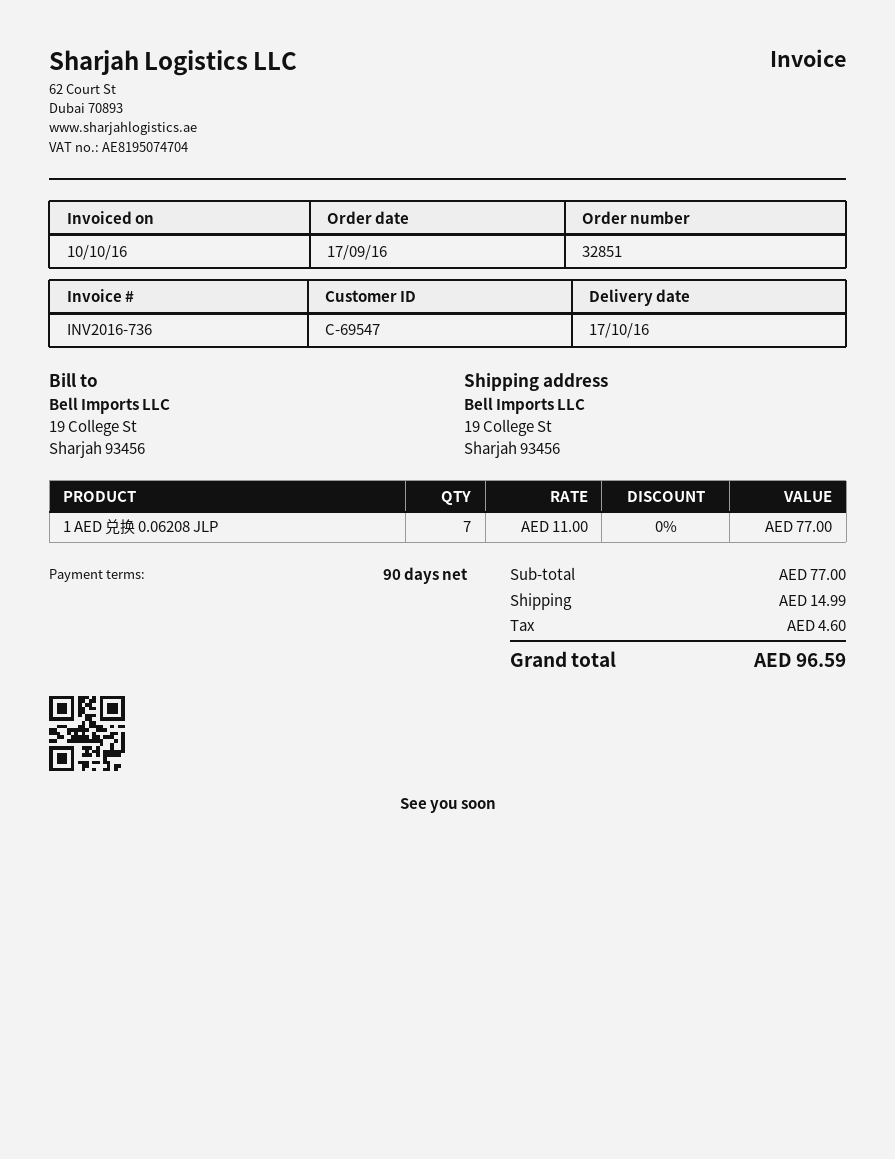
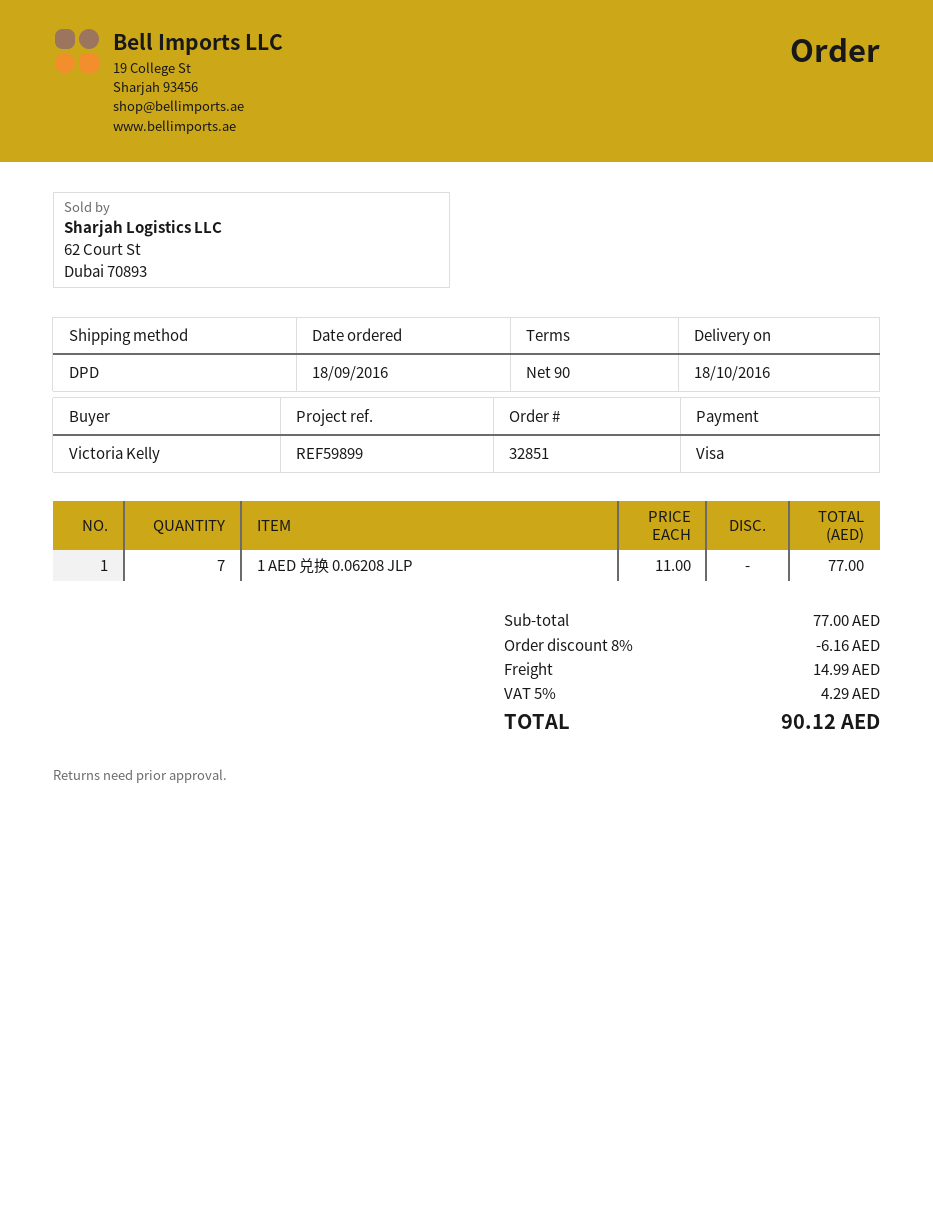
order date: 2016-09-17 -> 2016-09-18
delivery date: 2016-10-17 -> 2016-10-18
discount: none -> 8% = 6.16
tax: 4.60 -> 4.29
total: 96.59 -> 90.12

